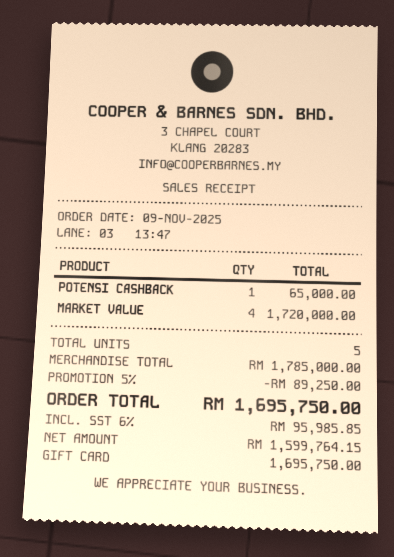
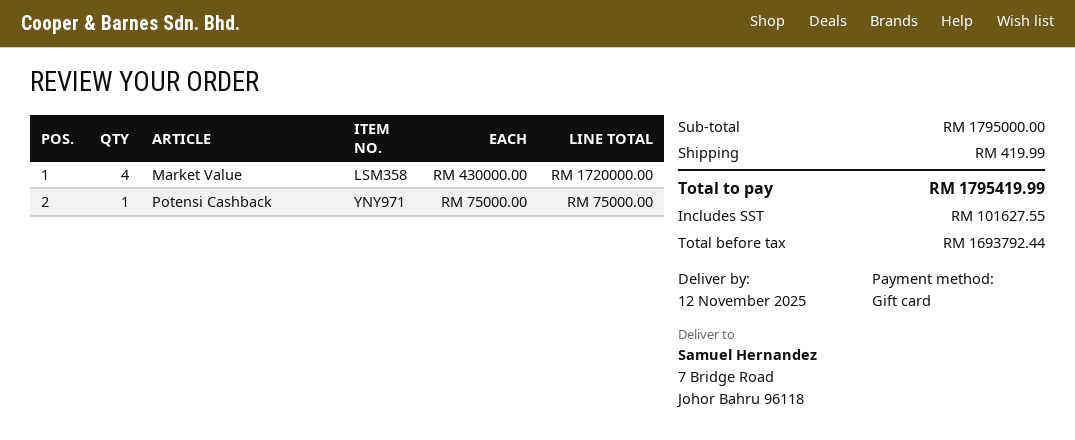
POTENSI CASHBACK: 1 for 65000.00 -> 1 for 75000.00
subtotal: 1785000.00 -> 1795000.00
discount: 5% = 89250.00 -> none
shipping: none -> 419.99
net: 1599764.15 -> 1693792.44
tax: 95985.85 -> 101627.55
total: 1695750.00 -> 1795419.99

